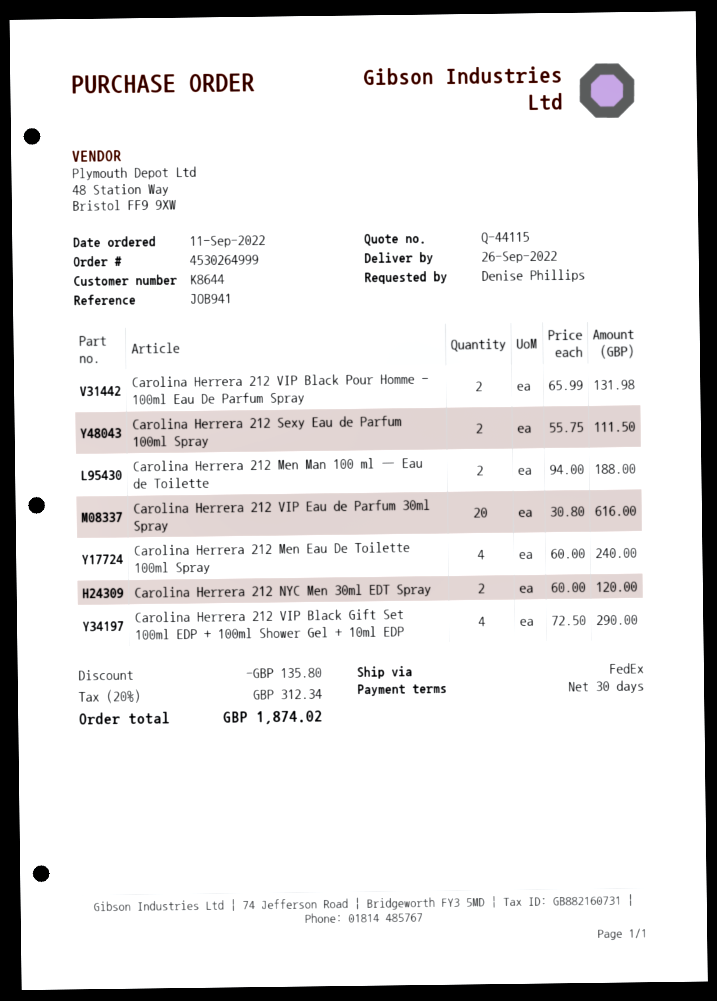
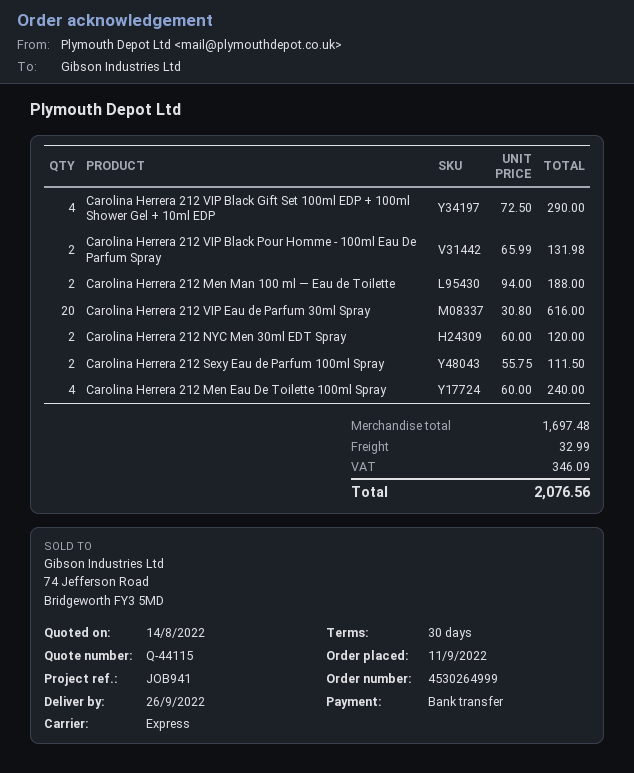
shipping method: FedEx -> express
discount: 135.80 -> none
shipping: none -> 32.99
tax: 312.34 -> 346.09
total: 1874.02 -> 2076.56

